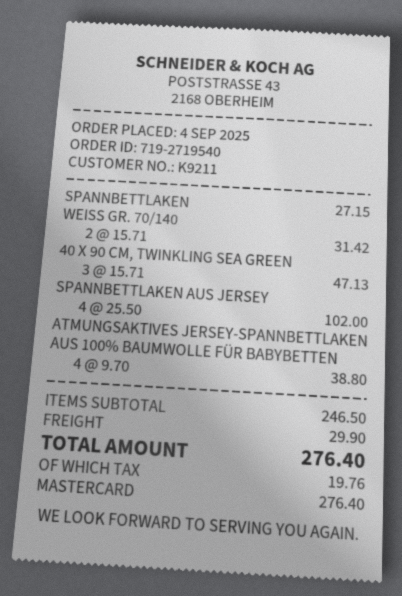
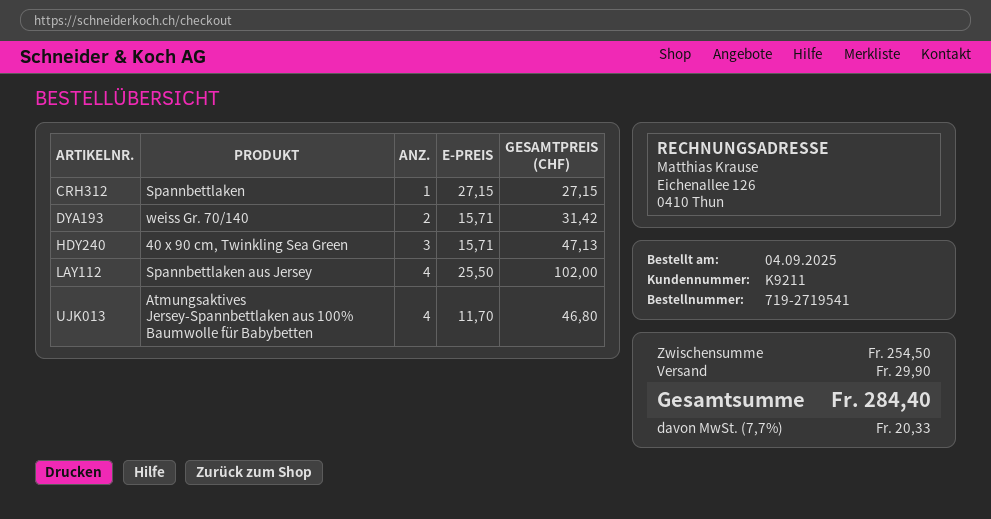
order number: 719-2719540 -> 719-2719541
ATMUNGSAKTIVES JERSEY-SPANNBETTLAKEN AUS 100% BAUMWOLLE FÜR BABYBETTEN: 4 x 9.70 = 38.80 -> 4 x 11.70 = 46.80
subtotal: 246.50 -> 254.50
tax: 19.76 -> 20.33
total: 276.40 -> 284.40

